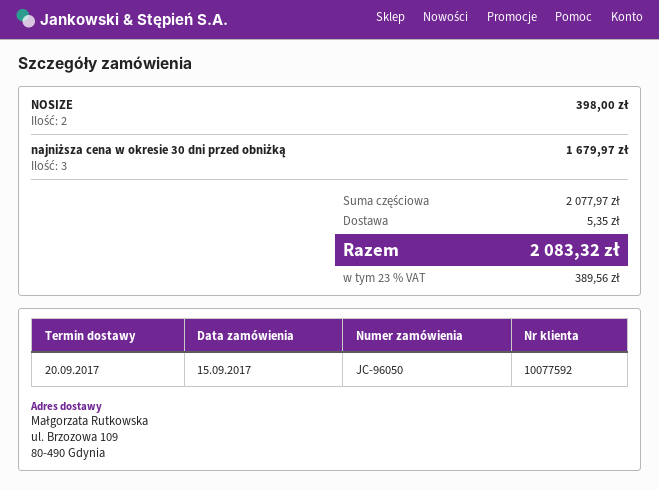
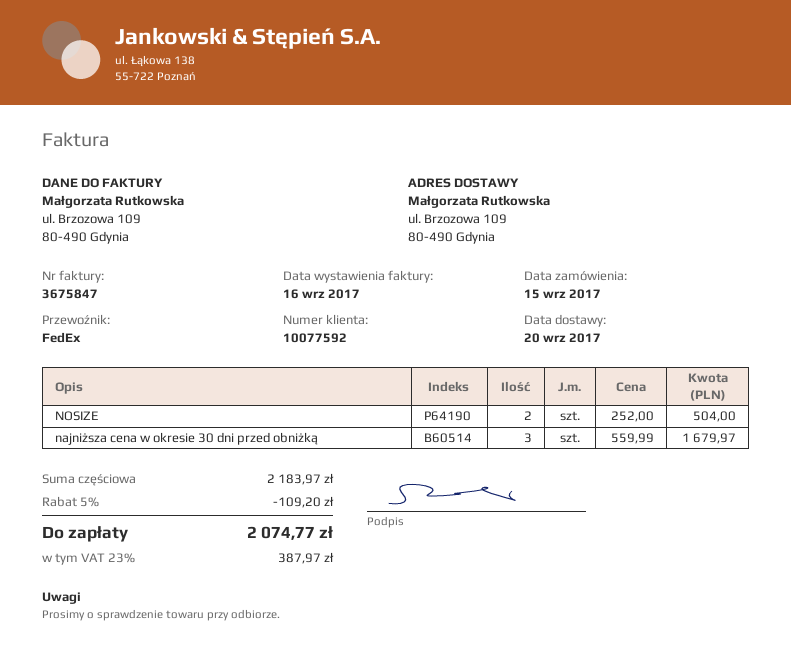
NOSIZE: 2 for 398.00 -> 2 for 504.00
subtotal: 2077.97 -> 2183.97
discount: none -> 5% = 109.20
shipping: 5.35 -> none
tax: 23% = 389.56 -> 23% = 387.97
total: 2083.32 -> 2074.77

